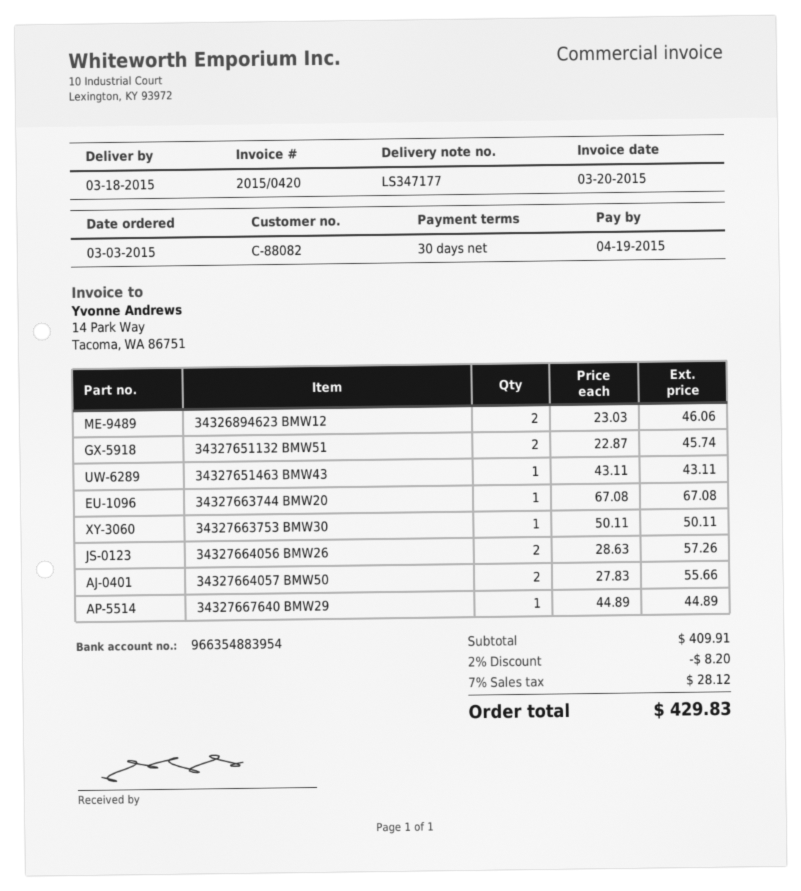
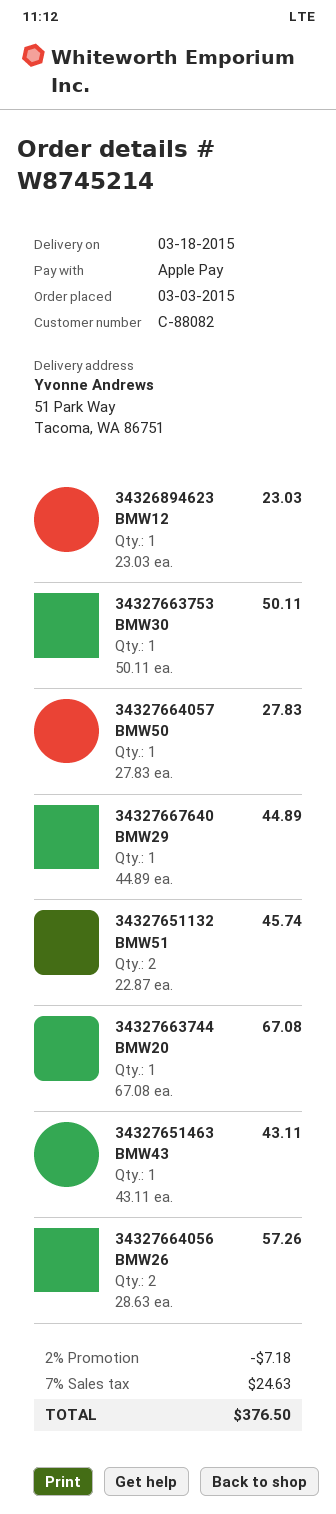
34326894623 BMW12: 2 x 23.03 = 46.06 -> 1 x 23.03 = 23.03
34327664057 BMW50: 2 x 27.83 = 55.66 -> 1 x 27.83 = 27.83
discount: 2% = 8.20 -> 2% = 7.18
tax: 7% = 28.12 -> 7% = 24.63
total: 429.83 -> 376.50

